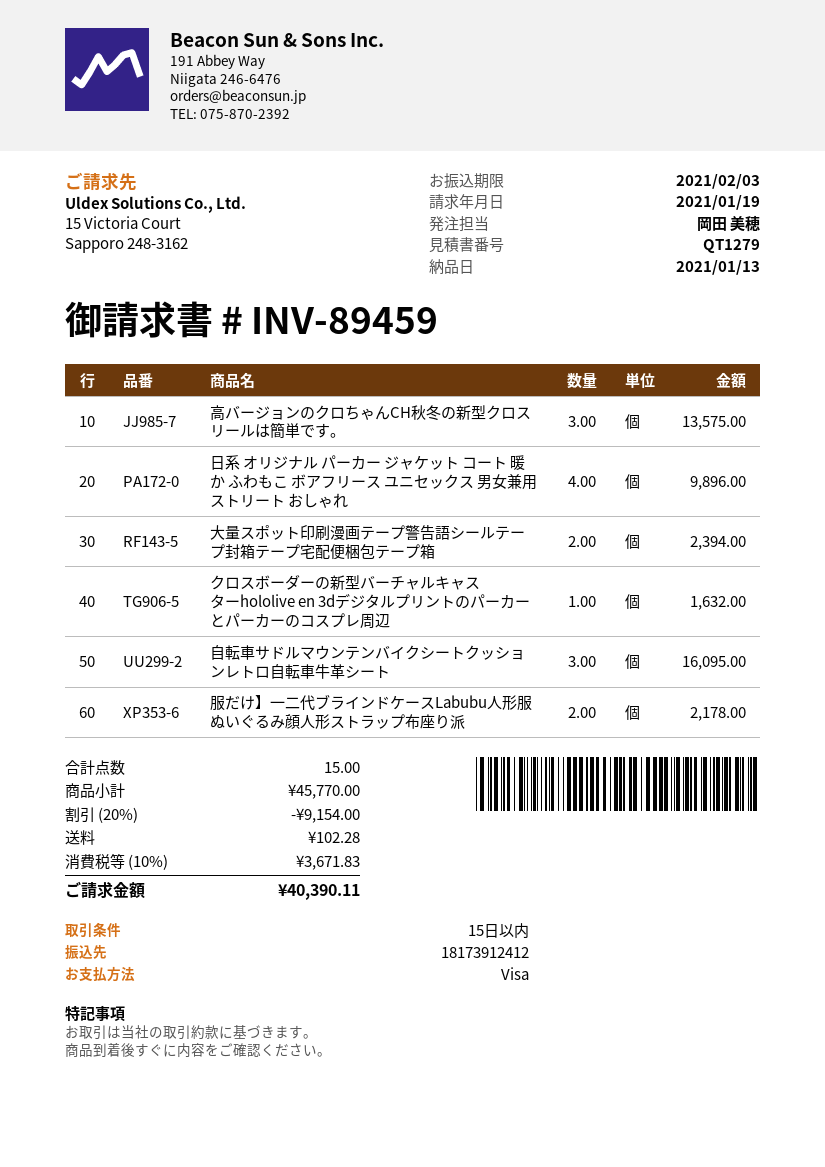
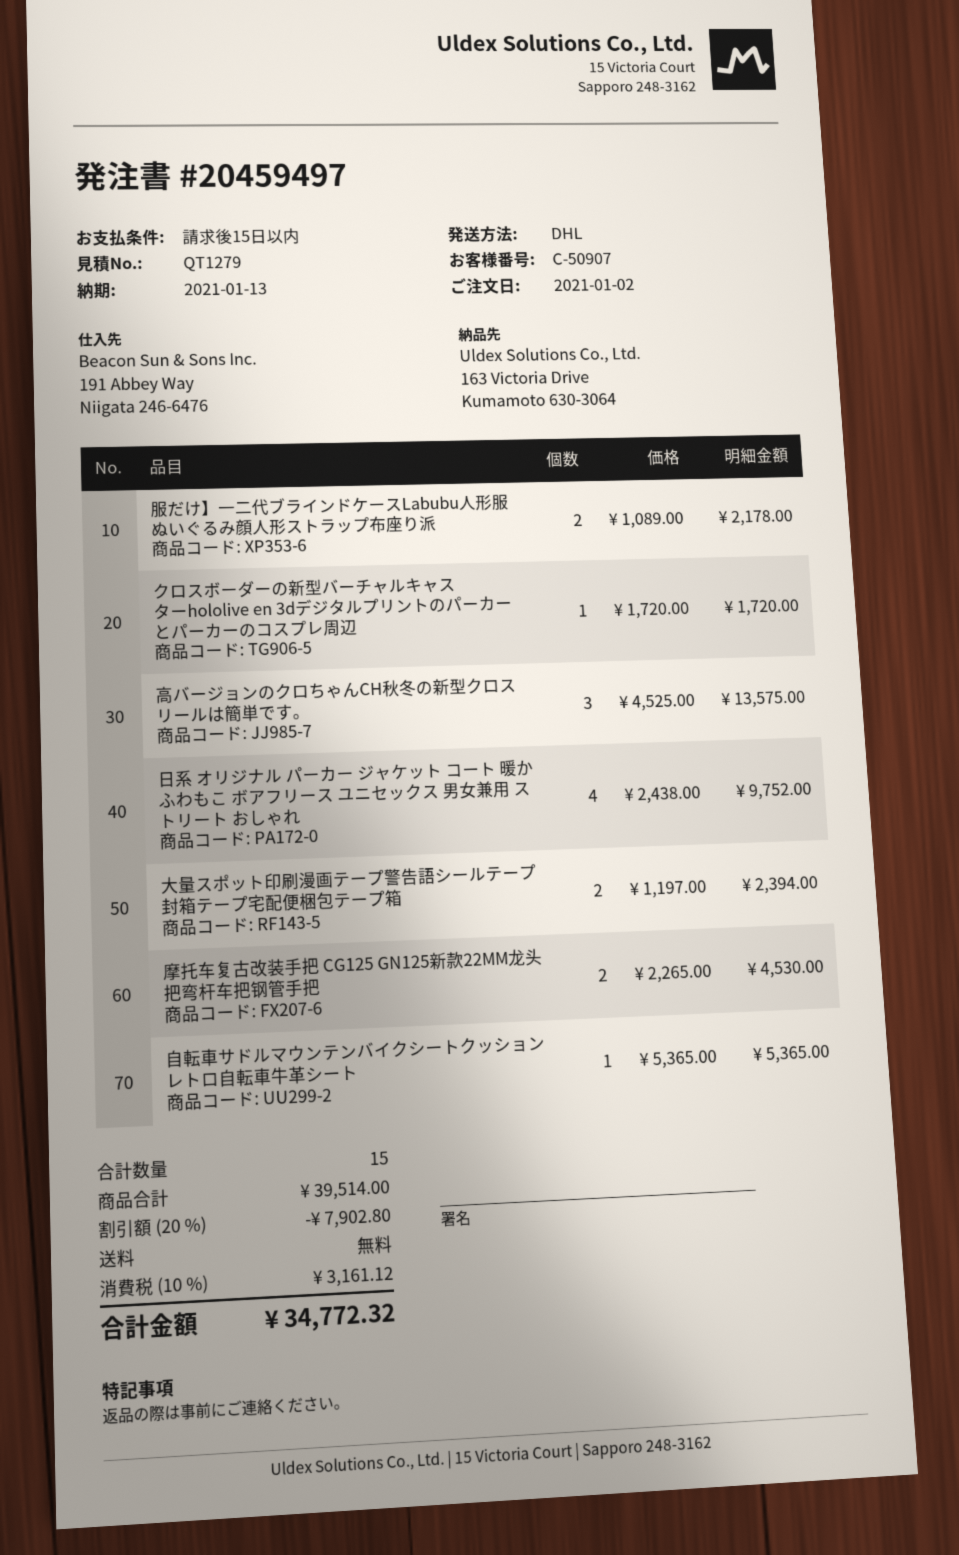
日系 オリジナル パーカー ジャケット コート 暖か ふわもこ ボアフリース ユニセックス 男女兼用 ストリート おしゃれ: 4 for 9896.00 -> 4 for 9752.00
クロスボーダーの新型バーチャルキャスターhololive en 3dデジタルプリントのパーカーとパーカーのコスプレ周辺: 1 for 1632.00 -> 1 for 1720.00
自転車サドルマウンテンバイクシートクッションレトロ自転車牛革シート: 3 for 16095.00 -> 1 for 5365.00
摩托车复古改装手把 CG125 GN125新款22MM龙头把弯杆车把钢管手把: none -> 2 for 4530.00
subtotal: 45770.00 -> 39514.00
discount: 20% = 9154.00 -> 20% = 7902.80
shipping: 102.28 -> 0.00
tax: 10% = 3671.83 -> 10% = 3161.12
total: 40390.11 -> 34772.32

